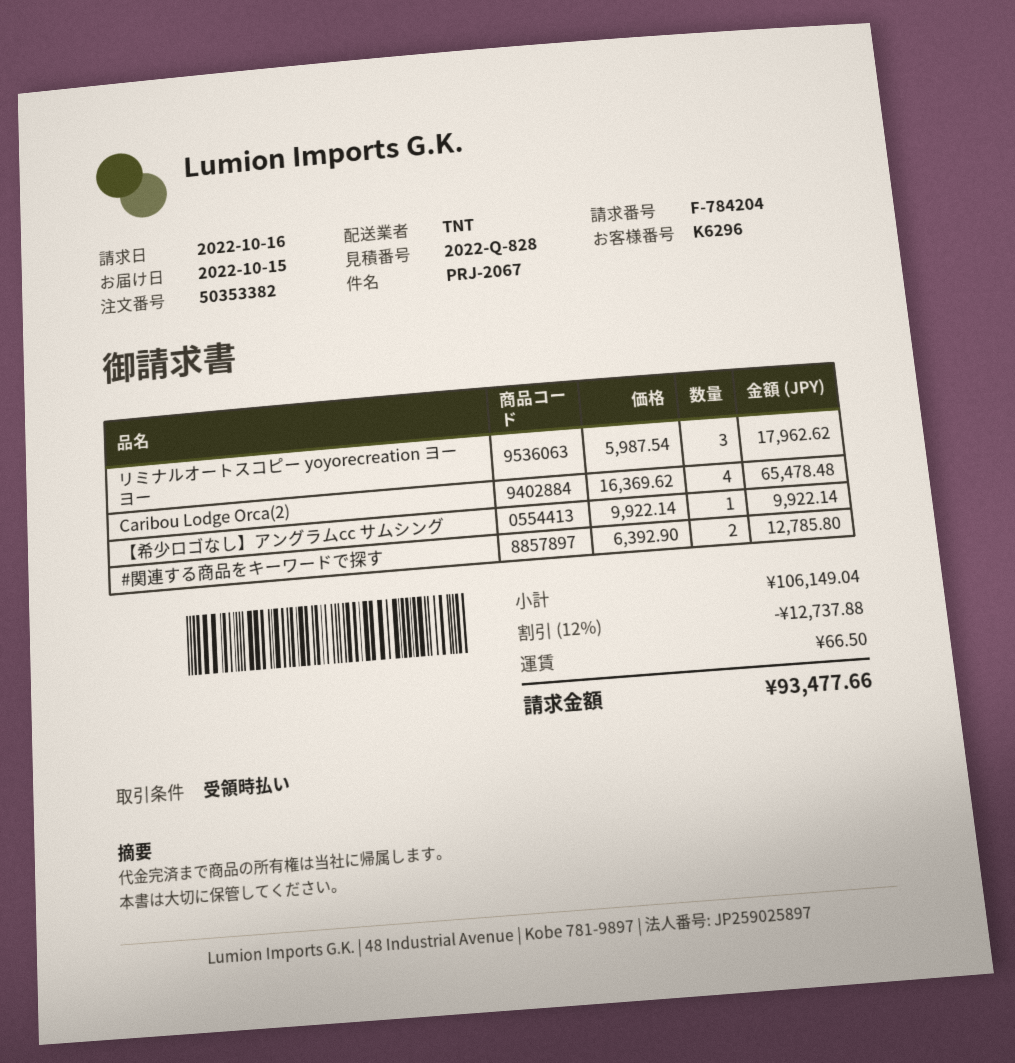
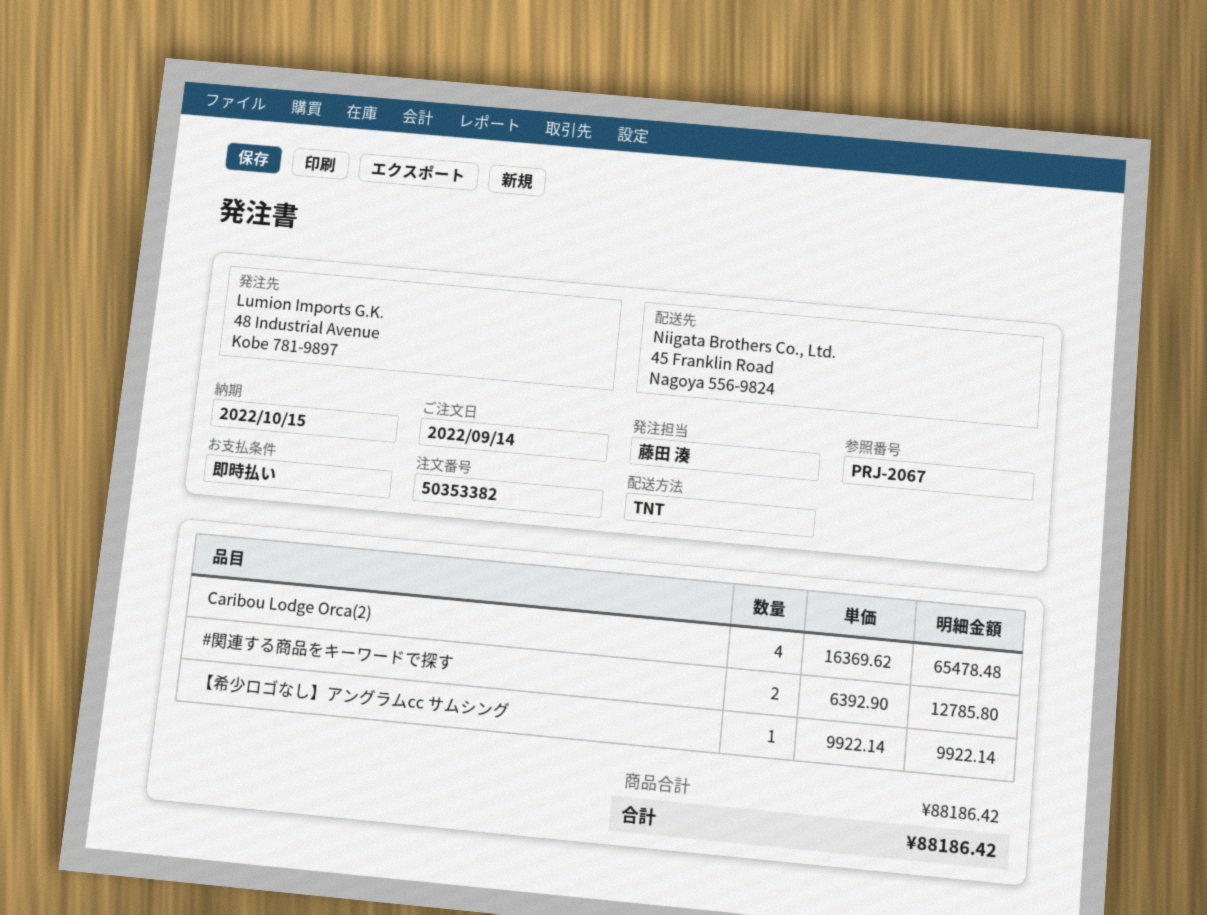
リミナルオートスコピー yoyorecreation ヨーヨー: 3 x 5987.54 = 17962.62 -> none
subtotal: 106149.04 -> 88186.42
discount: 12% = 12737.88 -> none
shipping: 66.50 -> none
total: 93477.66 -> 88186.42

